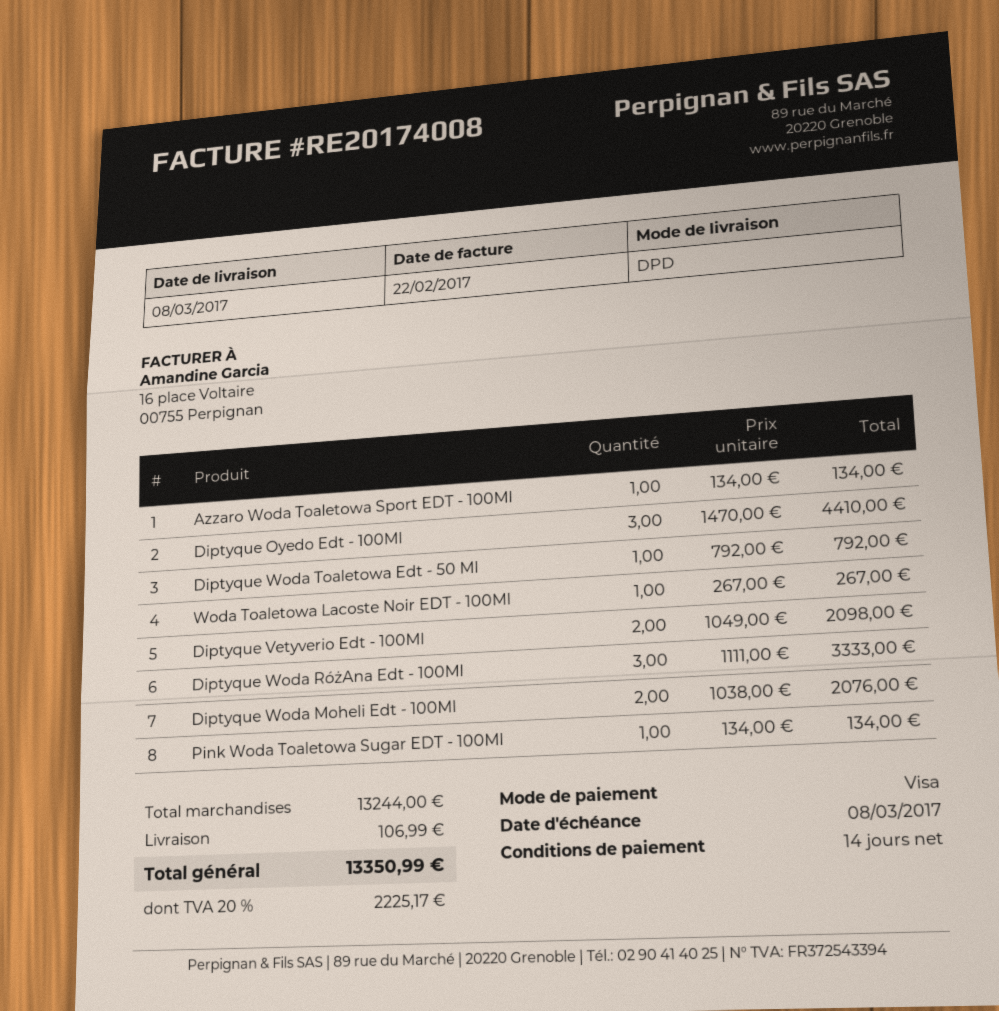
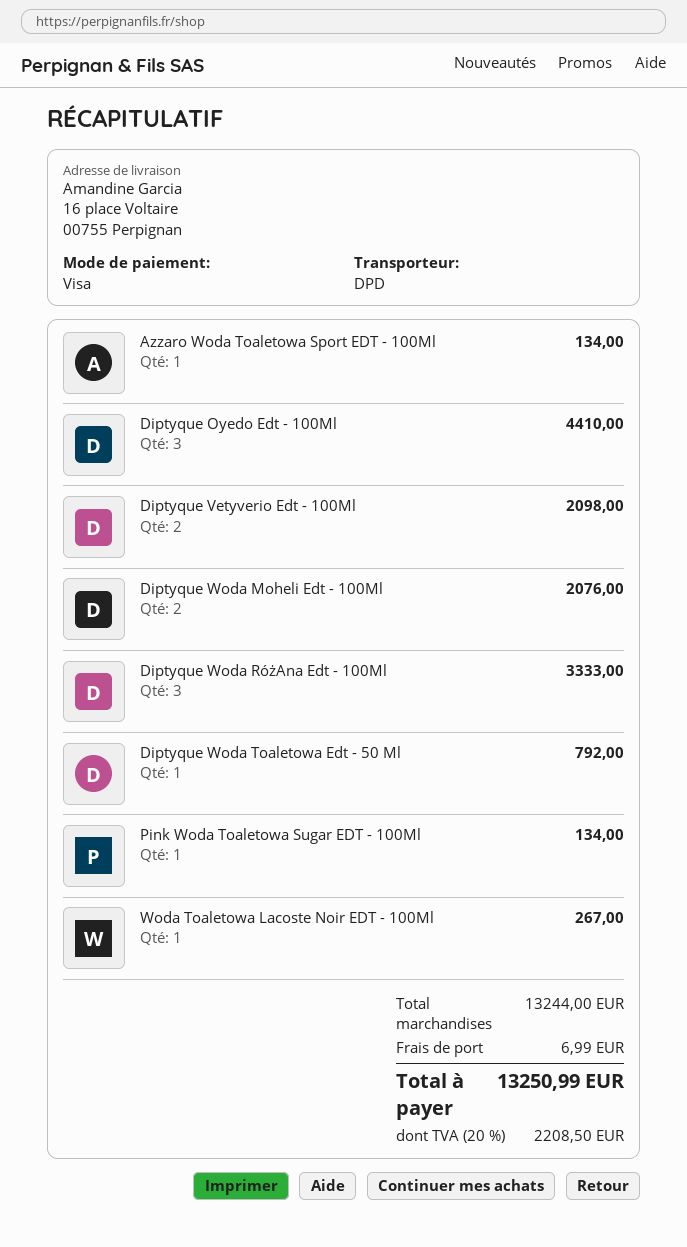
shipping: 106.99 -> 6.99
tax: 20% = 2225.17 -> 20% = 2208.50
total: 13350.99 -> 13250.99

